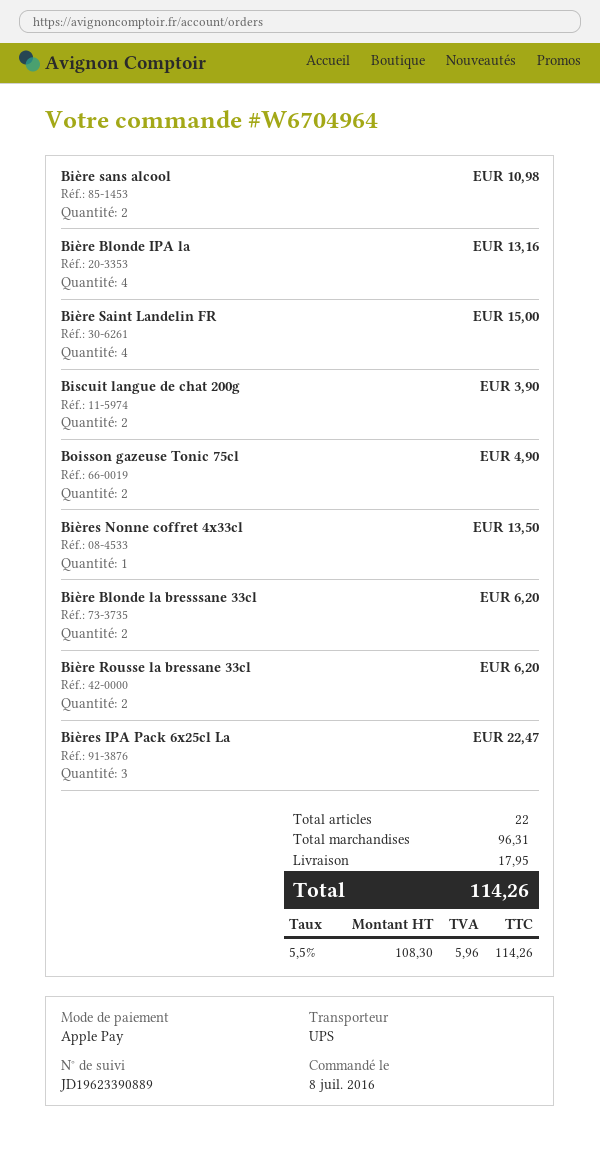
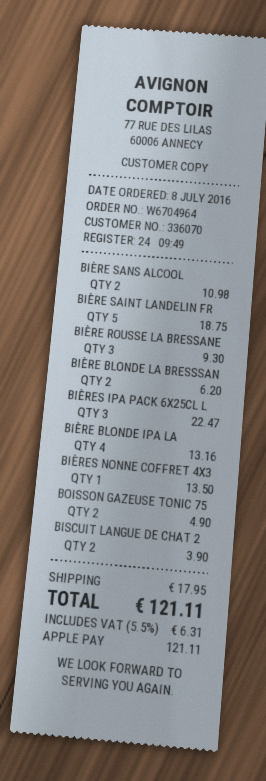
Bière Saint Landelin FR: 4 for 15.00 -> 5 for 18.75
Bière Rousse la bressane 33cl: 2 for 6.20 -> 3 for 9.30
tax: 5.5% = 5.96 -> 5.5% = 6.31
total: 114.26 -> 121.11

